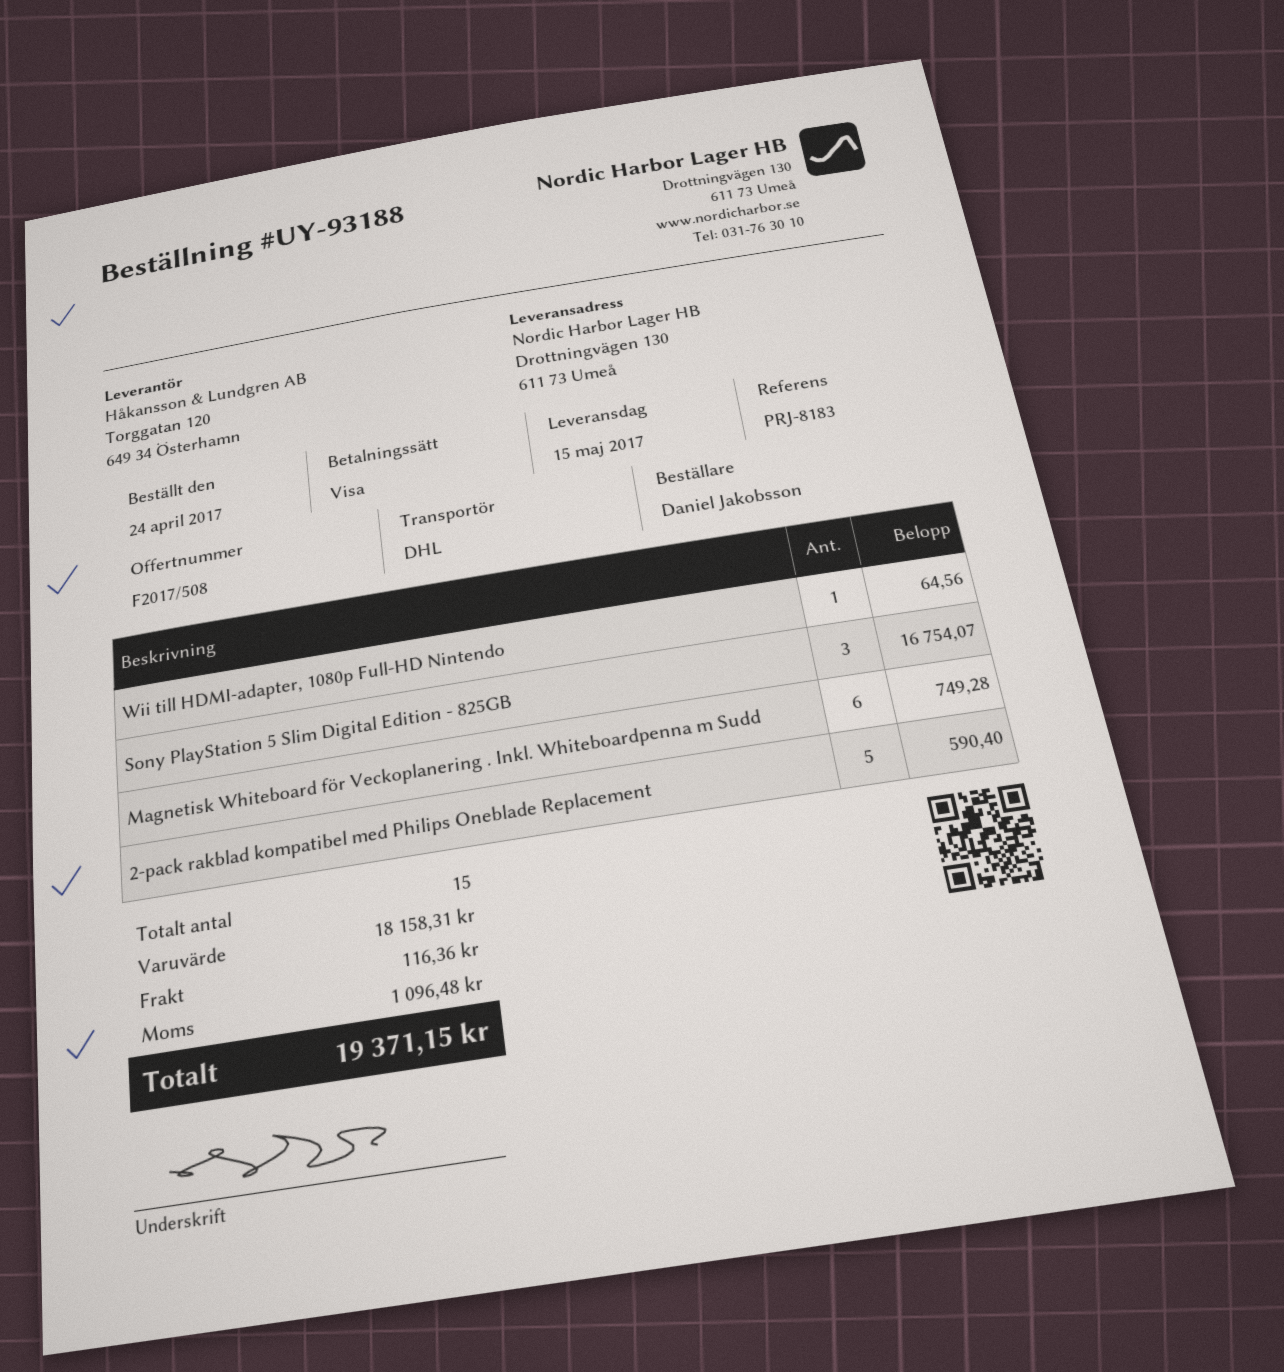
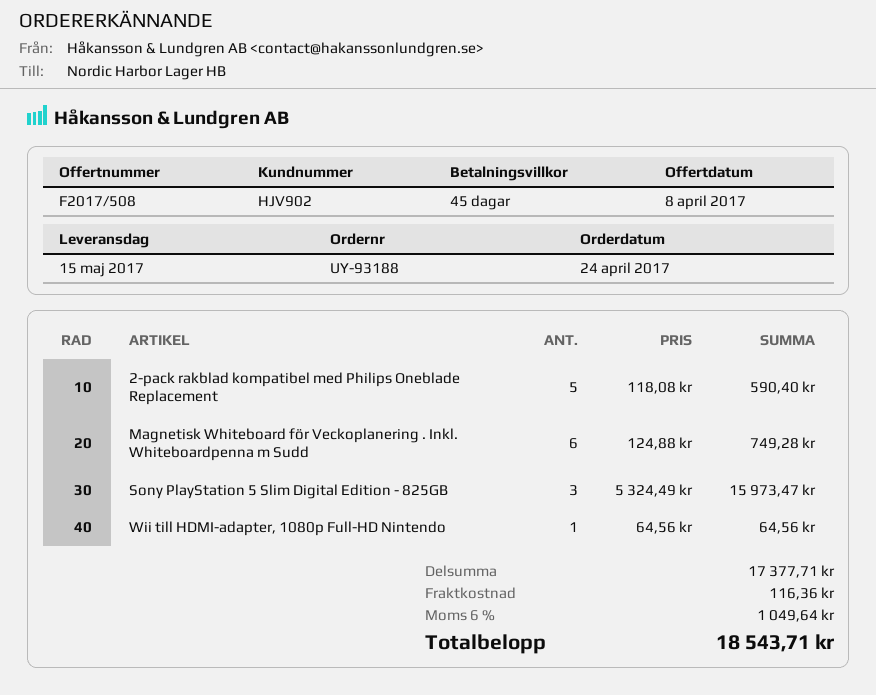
Sony PlayStation 5 Slim Digital Edition - 825GB: 3 for 16754.07 -> 3 for 15973.47
subtotal: 18158.31 -> 17377.71
tax: 1096.48 -> 1049.64
total: 19371.15 -> 18543.71

